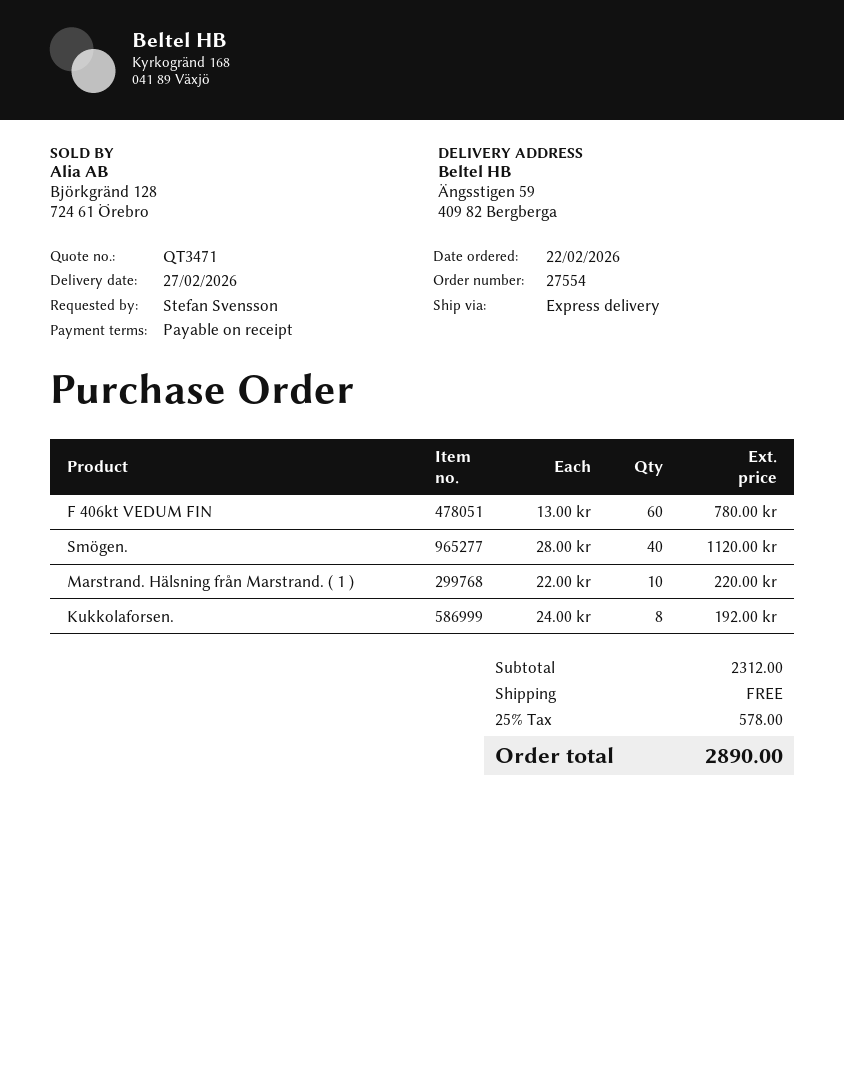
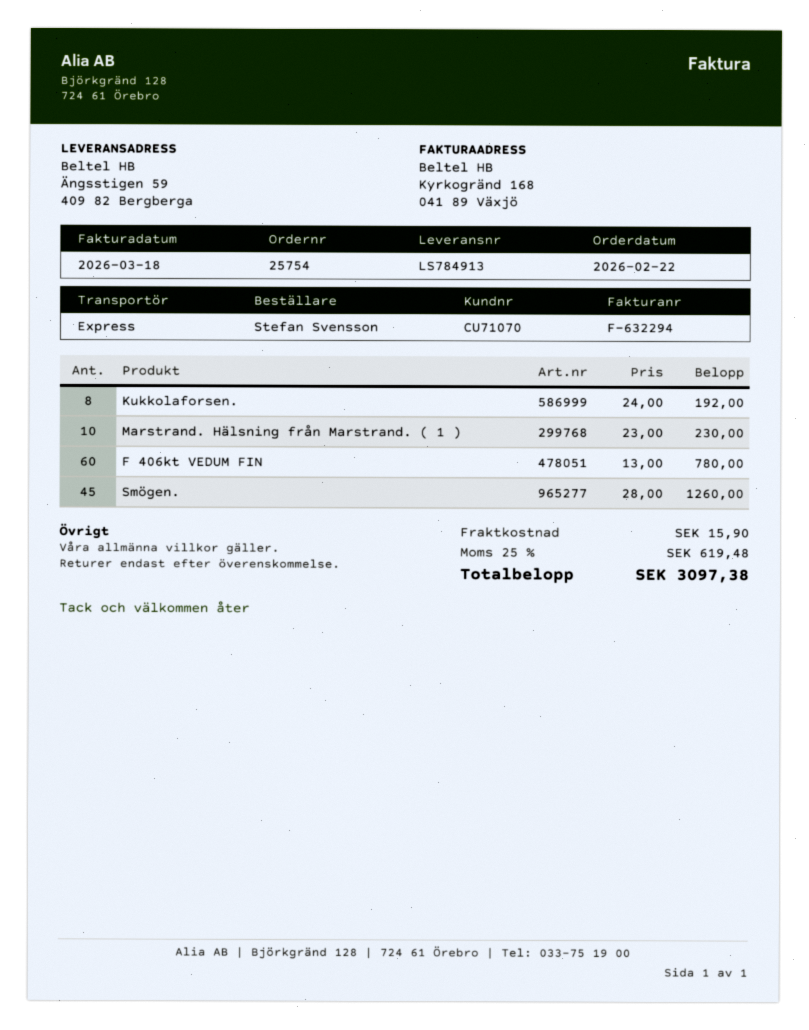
order number: 27554 -> 25754
Smögen.: 40 x 28.00 = 1120.00 -> 45 x 28.00 = 1260.00
Marstrand. Hälsning från Marstrand. ( 1 ): 10 x 22.00 = 220.00 -> 10 x 23.00 = 230.00
shipping: 0.00 -> 15.90
tax: 25% = 578.00 -> 25% = 619.48
total: 2890.00 -> 3097.38

